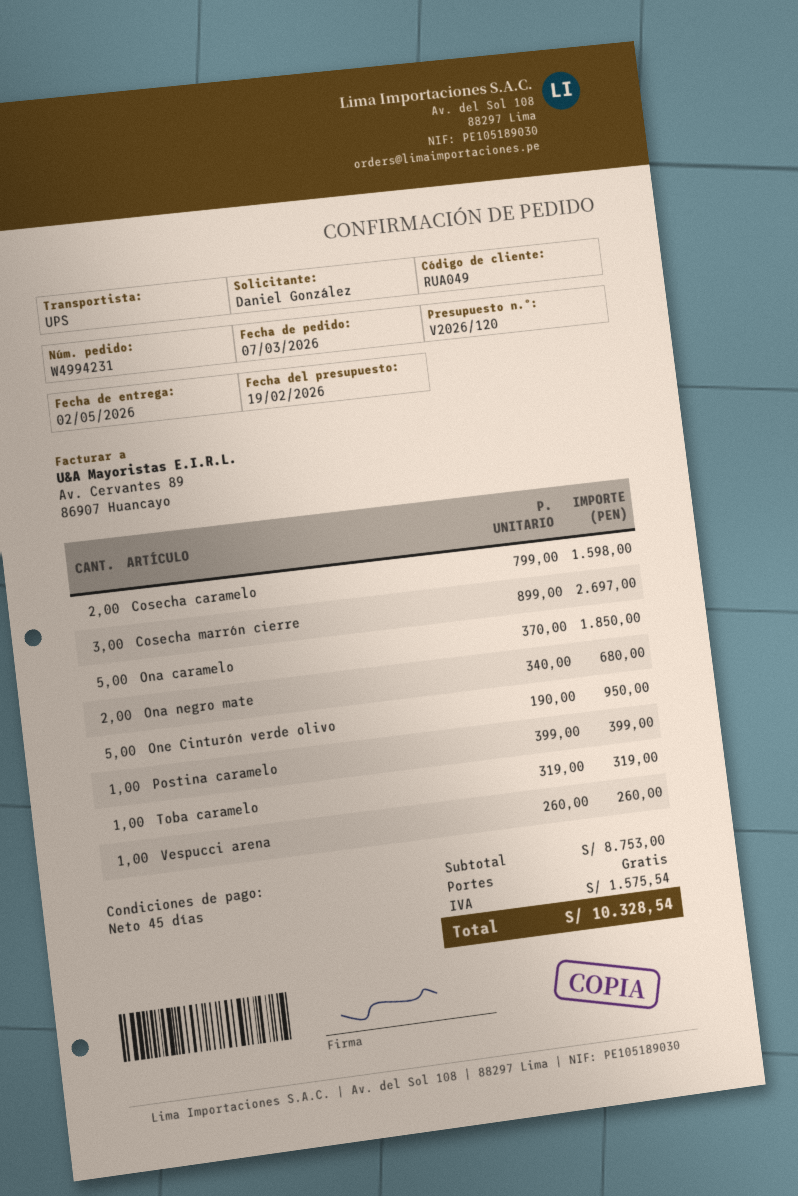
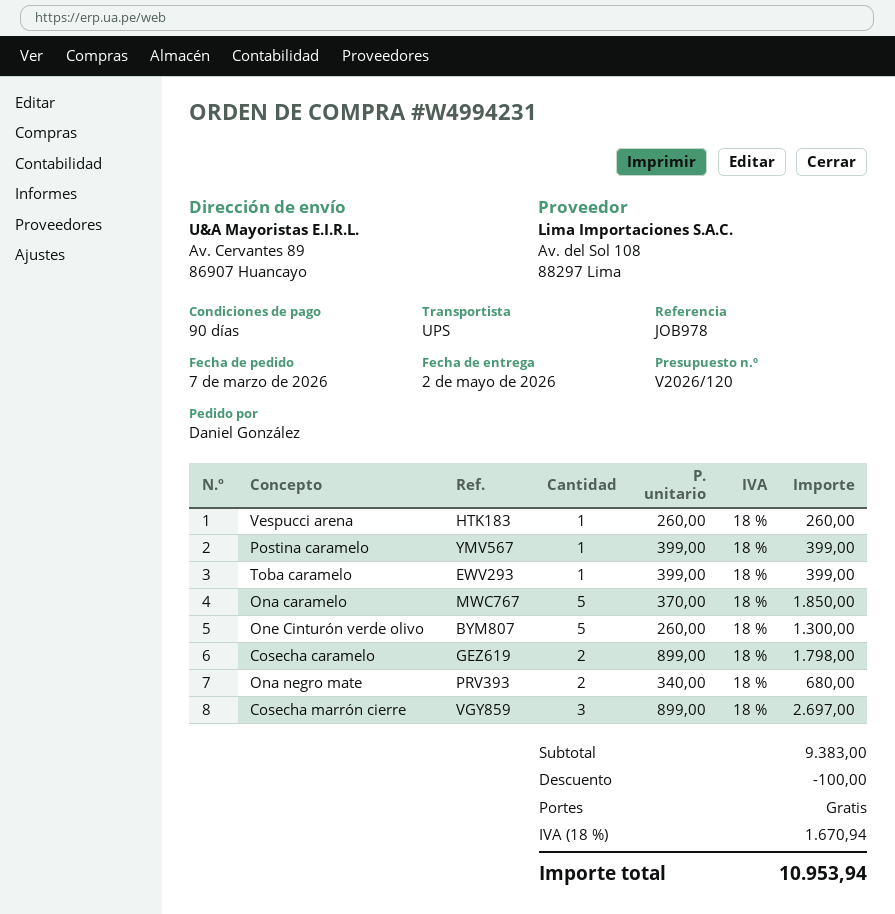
payment terms: 45 days -> 90 days
Cosecha caramelo: 2 x 799.00 = 1598.00 -> 2 x 899.00 = 1798.00
One Cinturón verde olivo: 5 x 190.00 = 950.00 -> 5 x 260.00 = 1300.00
Toba caramelo: 1 x 319.00 = 319.00 -> 1 x 399.00 = 399.00
subtotal: 8753.00 -> 9383.00
discount: none -> 100.00
tax: 1575.54 -> 1670.94
total: 10328.54 -> 10953.94

